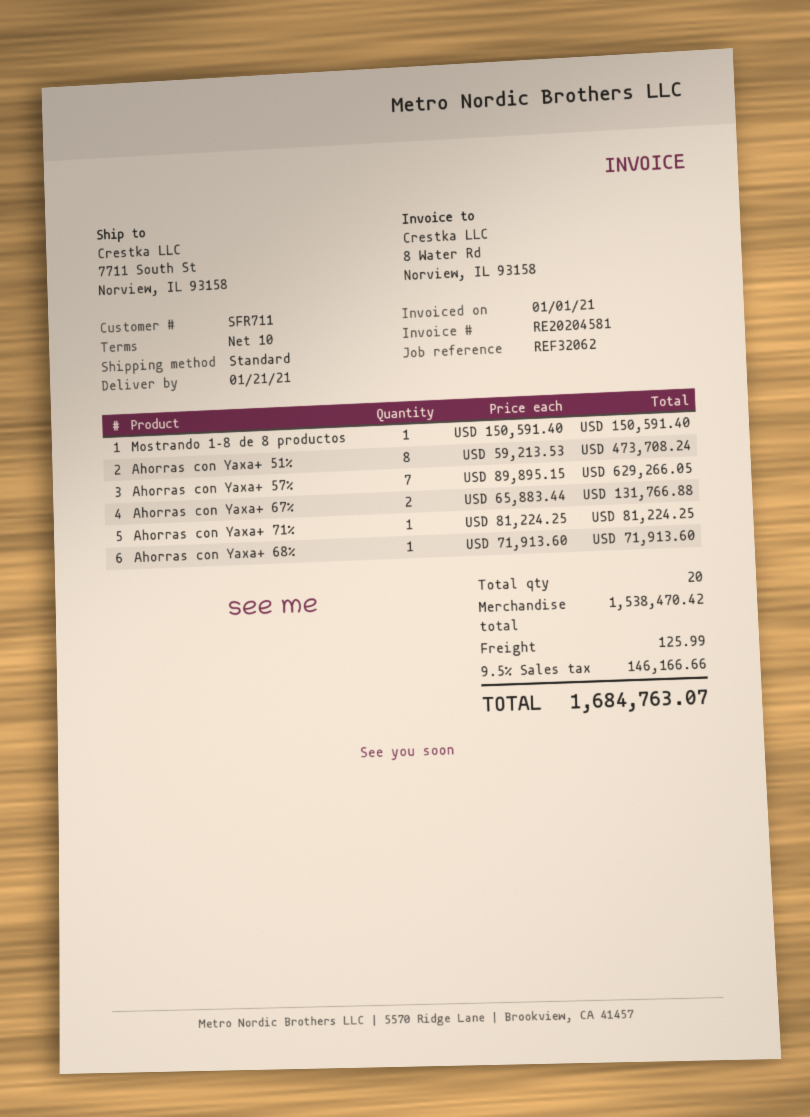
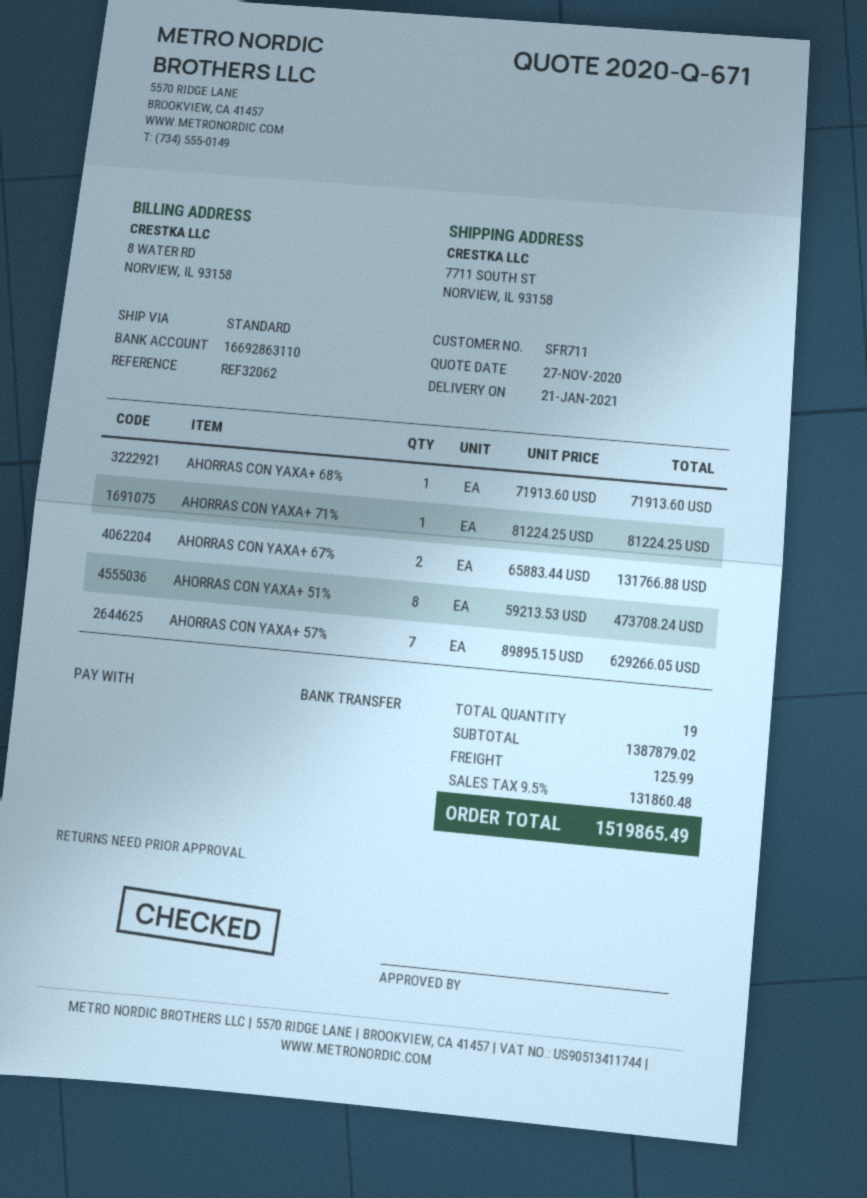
Mostrando 1–8 de 8 productos: 1 x 150591.40 = 150591.40 -> none
total quantity: 20 -> 19
subtotal: 1538470.42 -> 1387879.02
tax: 9.5% = 146166.66 -> 9.5% = 131860.48
total: 1684763.07 -> 1519865.49

